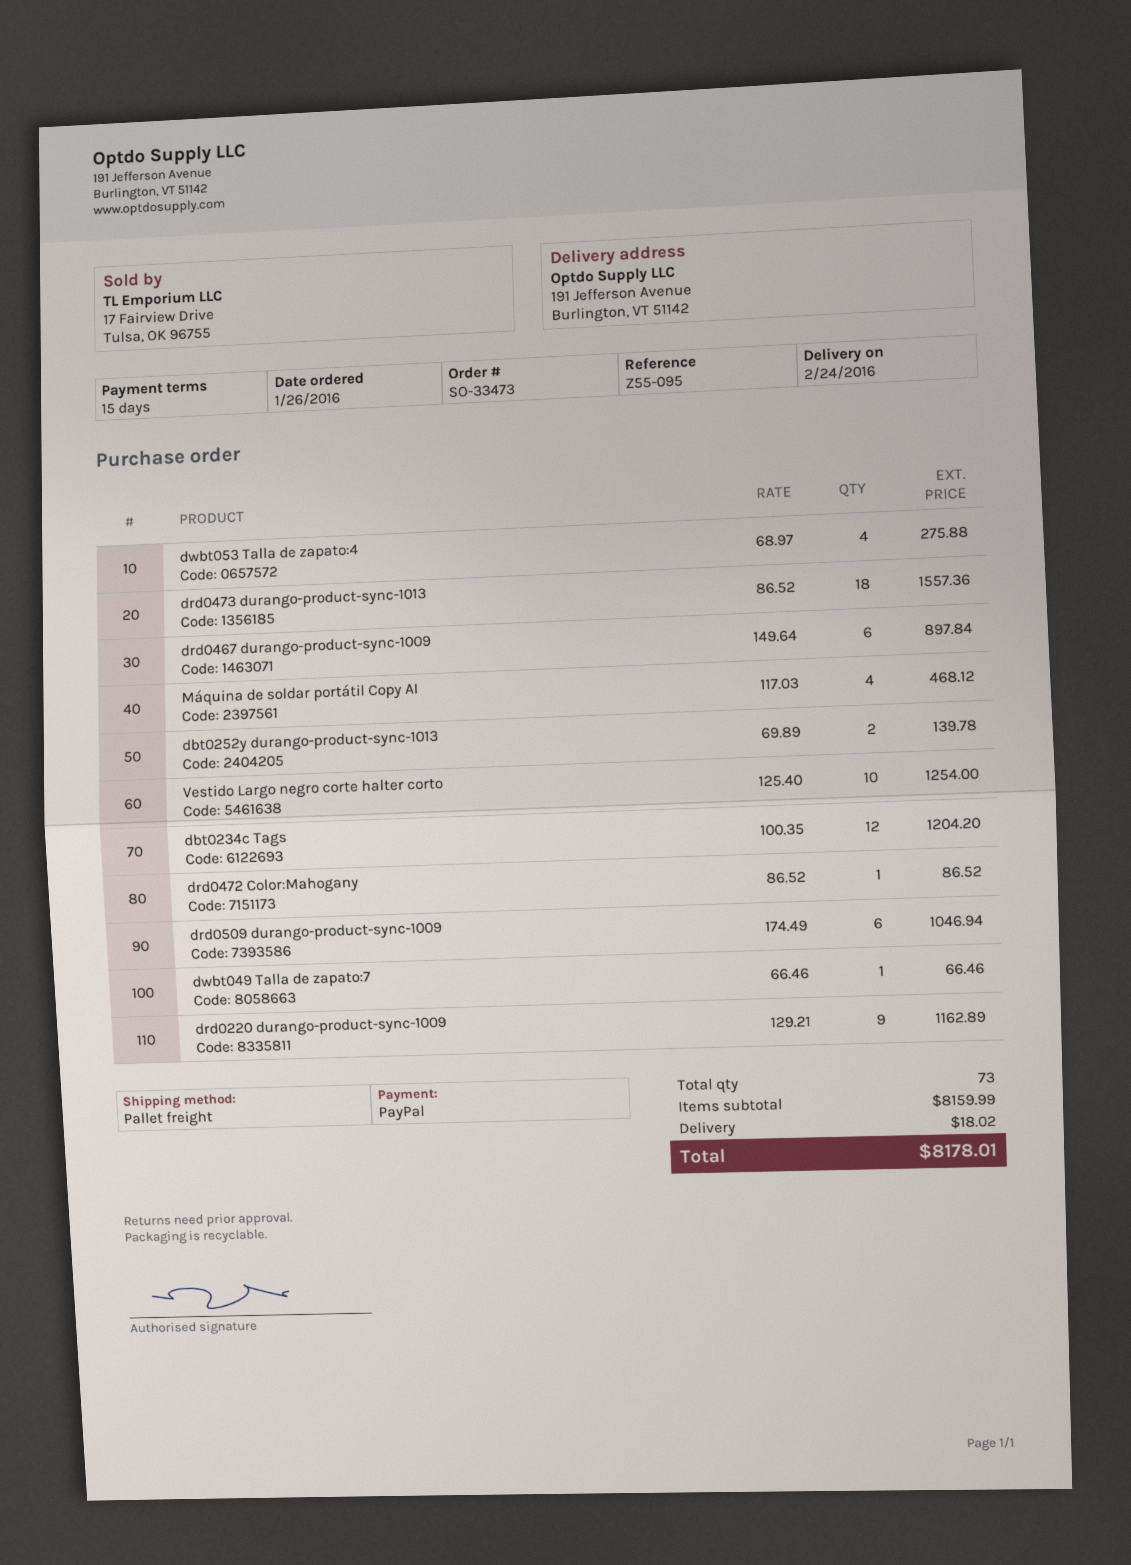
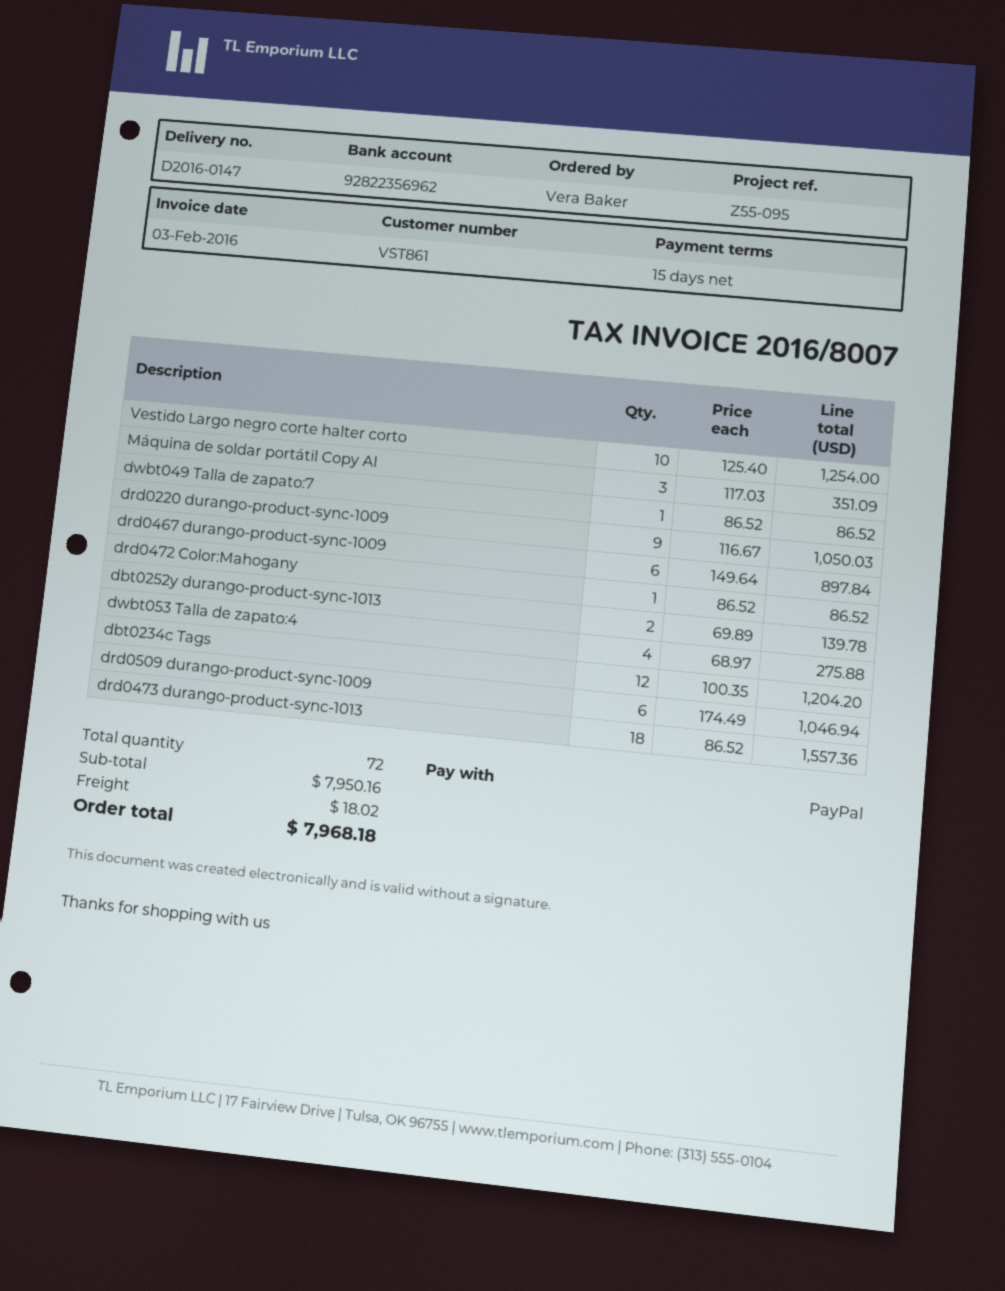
Máquina de soldar portátil Copy AI: 4 x 117.03 = 468.12 -> 3 x 117.03 = 351.09
dwbt049 Talla de zapato:7: 1 x 66.46 = 66.46 -> 1 x 86.52 = 86.52
drd0220 durango-product-sync-1009: 9 x 129.21 = 1162.89 -> 9 x 116.67 = 1050.03
total quantity: 73 -> 72
subtotal: 8159.99 -> 7950.16
total: 8178.01 -> 7968.18

